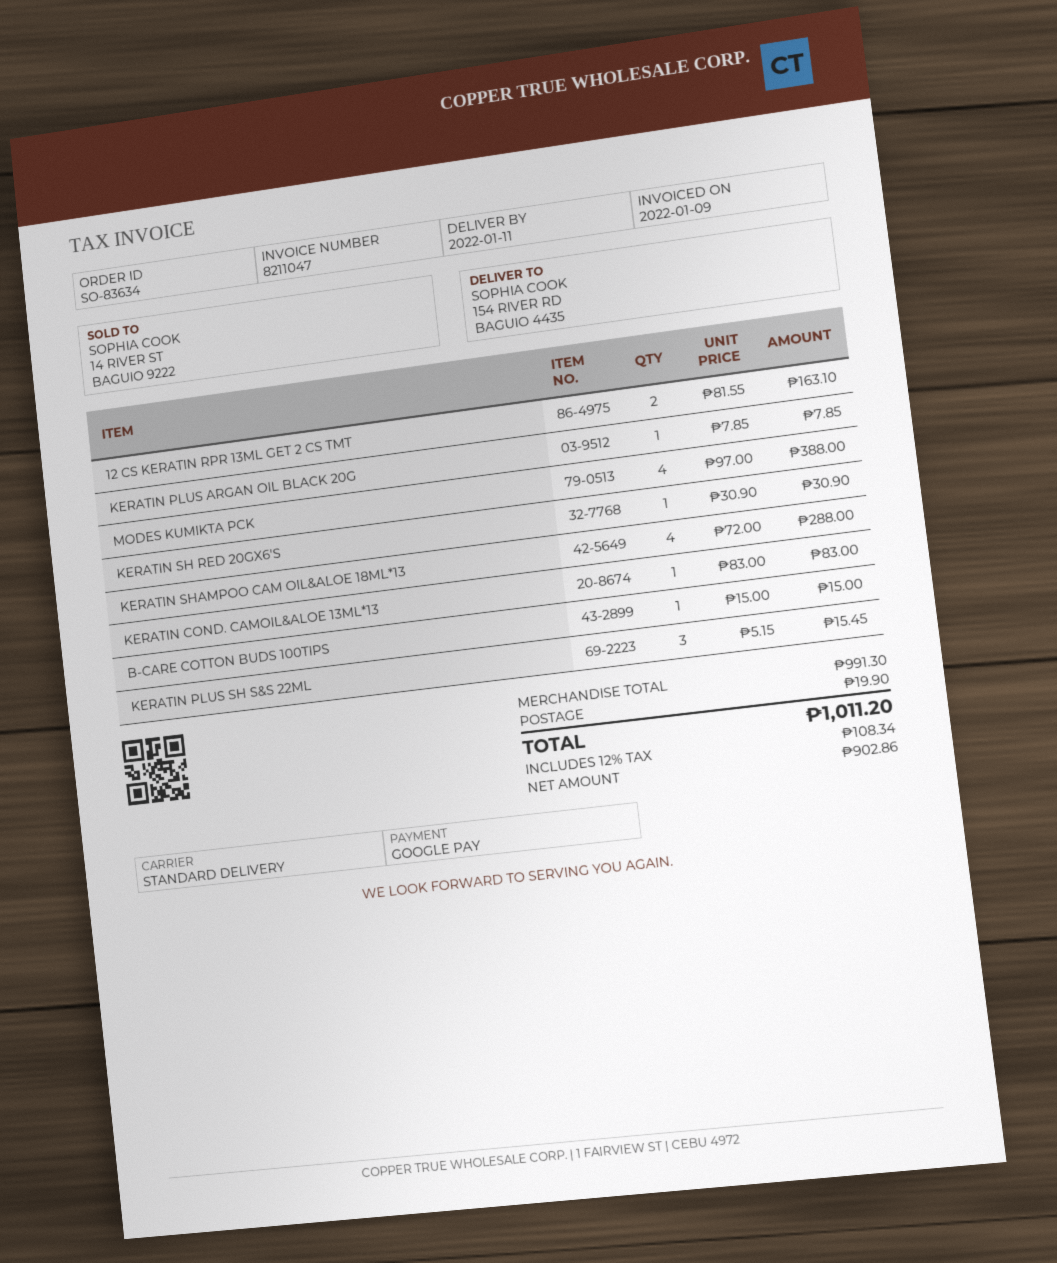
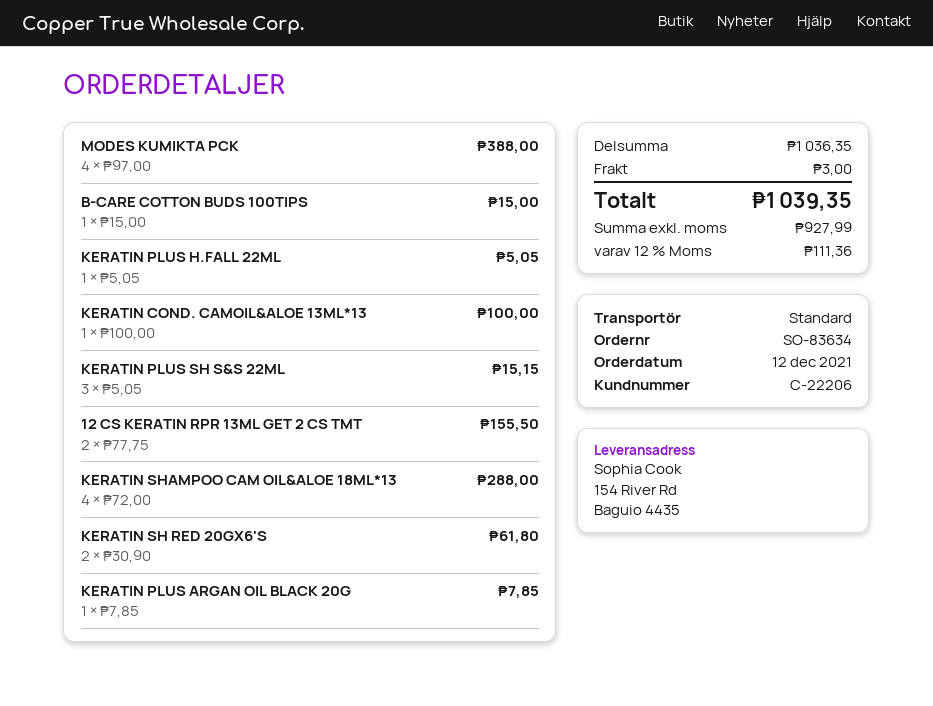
12 CS KERATIN RPR 13ML GET 2 CS TMT: 2 x 81.55 = 163.10 -> 2 x 77.75 = 155.50
KERATIN SH RED 20GX6'S: 1 x 30.90 = 30.90 -> 2 x 30.90 = 61.80
KERATIN COND. CAMOIL&ALOE 13ML*13: 1 x 83.00 = 83.00 -> 1 x 100.00 = 100.00
KERATIN PLUS SH S&S 22ML: 3 x 5.15 = 15.45 -> 3 x 5.05 = 15.15
KERATIN PLUS H.FALL 22ML: none -> 1 x 5.05 = 5.05
subtotal: 991.30 -> 1036.35
shipping: 19.90 -> 3.00
net: 902.86 -> 927.99
tax: 12% = 108.34 -> 12% = 111.36
total: 1011.20 -> 1039.35

